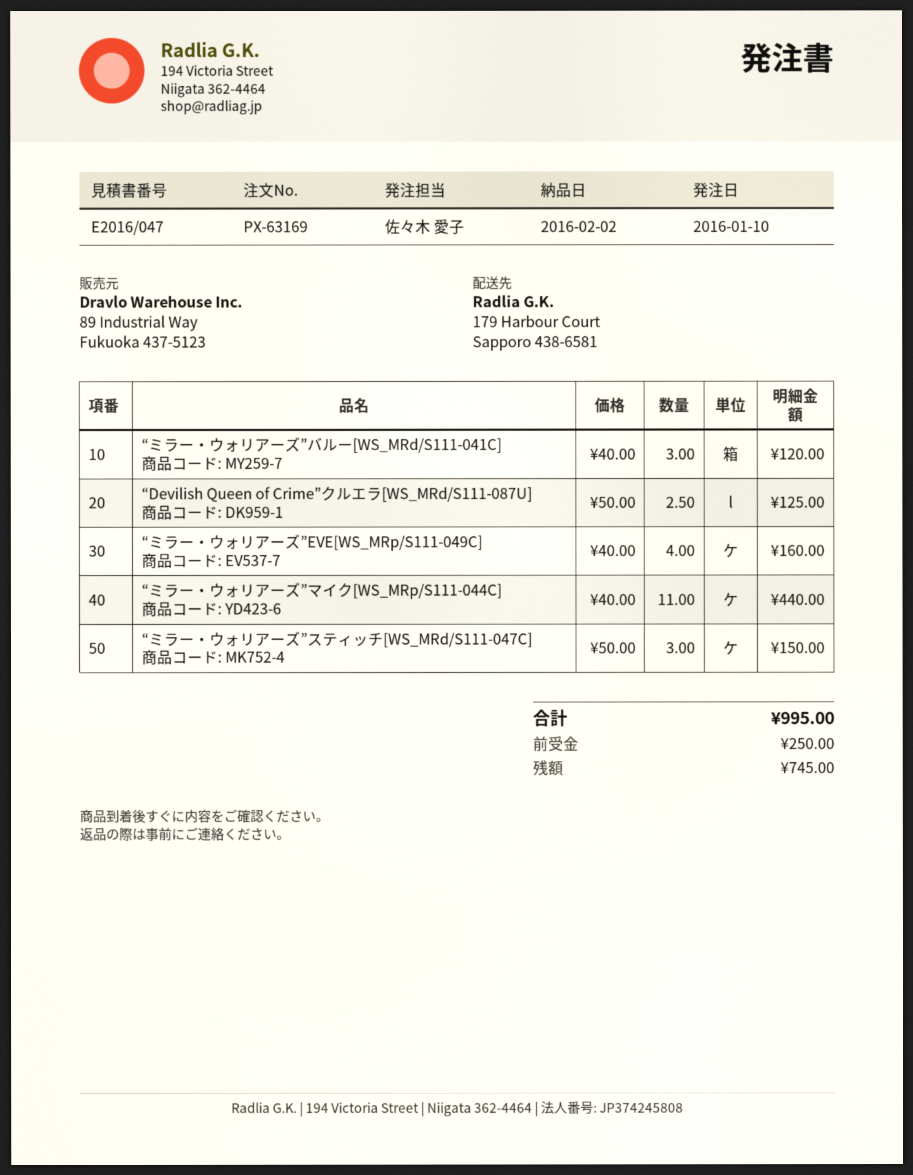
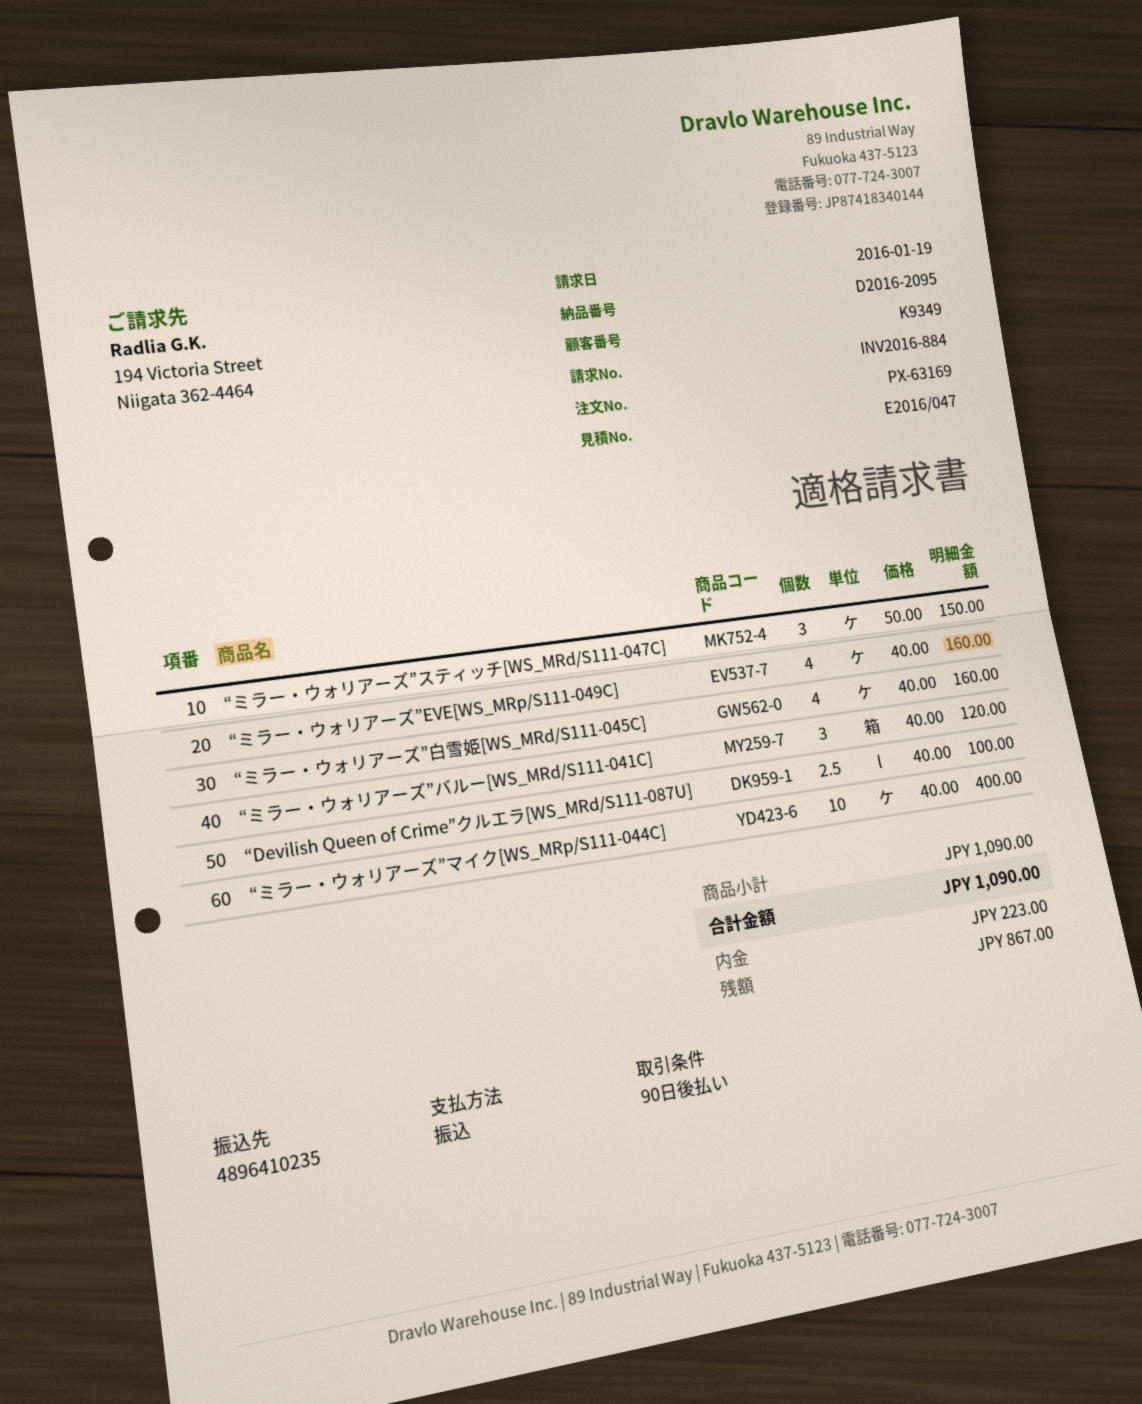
“Devilish Queen of Crime”クルエラ[WS_MRd/S111-087U]: 2.5 x 50.00 = 125.00 -> 2.5 x 40.00 = 100.00
“ミラー・ウォリアーズ”マイク[WS_MRp/S111-044C]: 11 x 40.00 = 440.00 -> 10 x 40.00 = 400.00
“ミラー・ウォリアーズ”白雪姫[WS_MRd/S111-045C]: none -> 4 x 40.00 = 160.00
total: 995.00 -> 1090.00
deposit: 250.00 -> 223.00
balance: 745.00 -> 867.00

